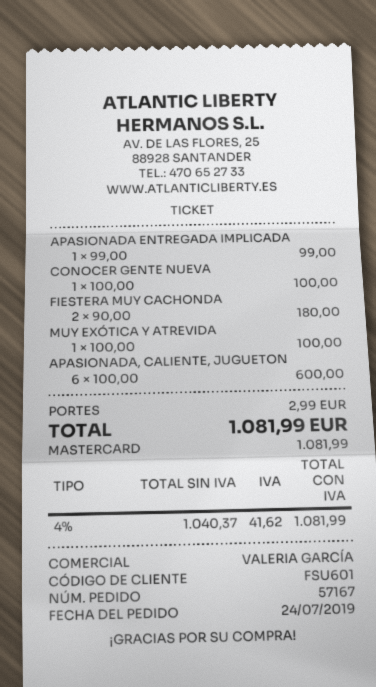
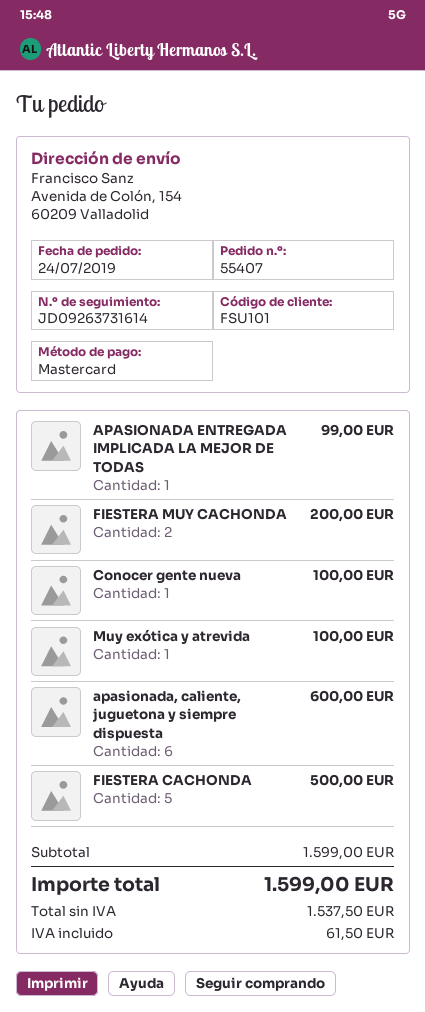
order number: 57167 -> 55407
customer number: FSU601 -> FSU101
FIESTERA MUY CACHONDA: 2 for 180.00 -> 2 for 200.00
FIESTERA CACHONDA: none -> 5 for 500.00
shipping: 2.99 -> none
net: 1040.37 -> 1537.50
tax: 41.62 -> 61.50
total: 1081.99 -> 1599.00

